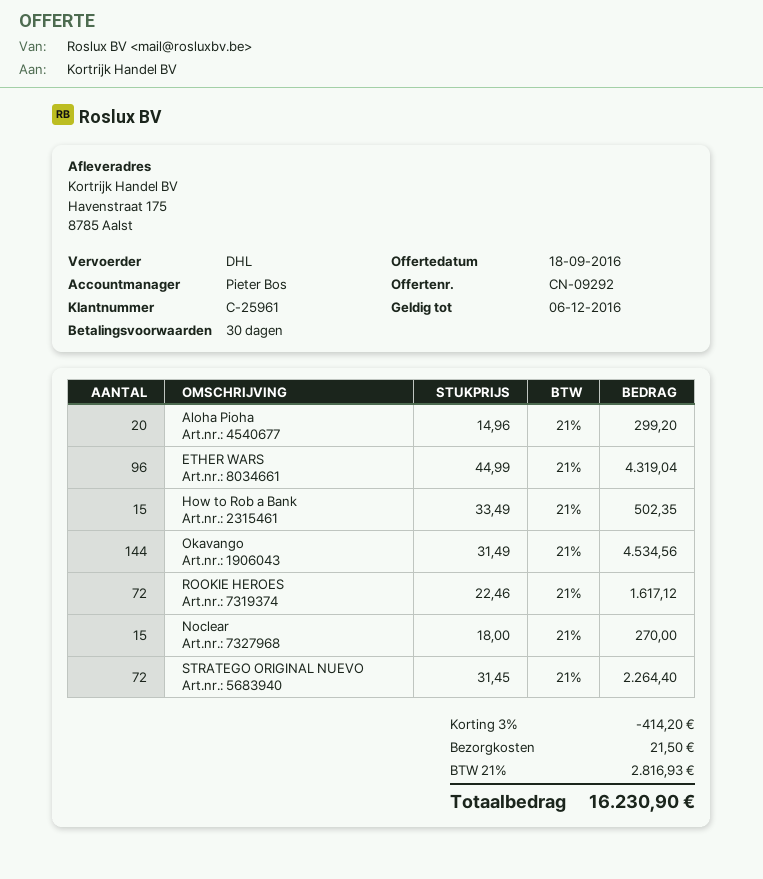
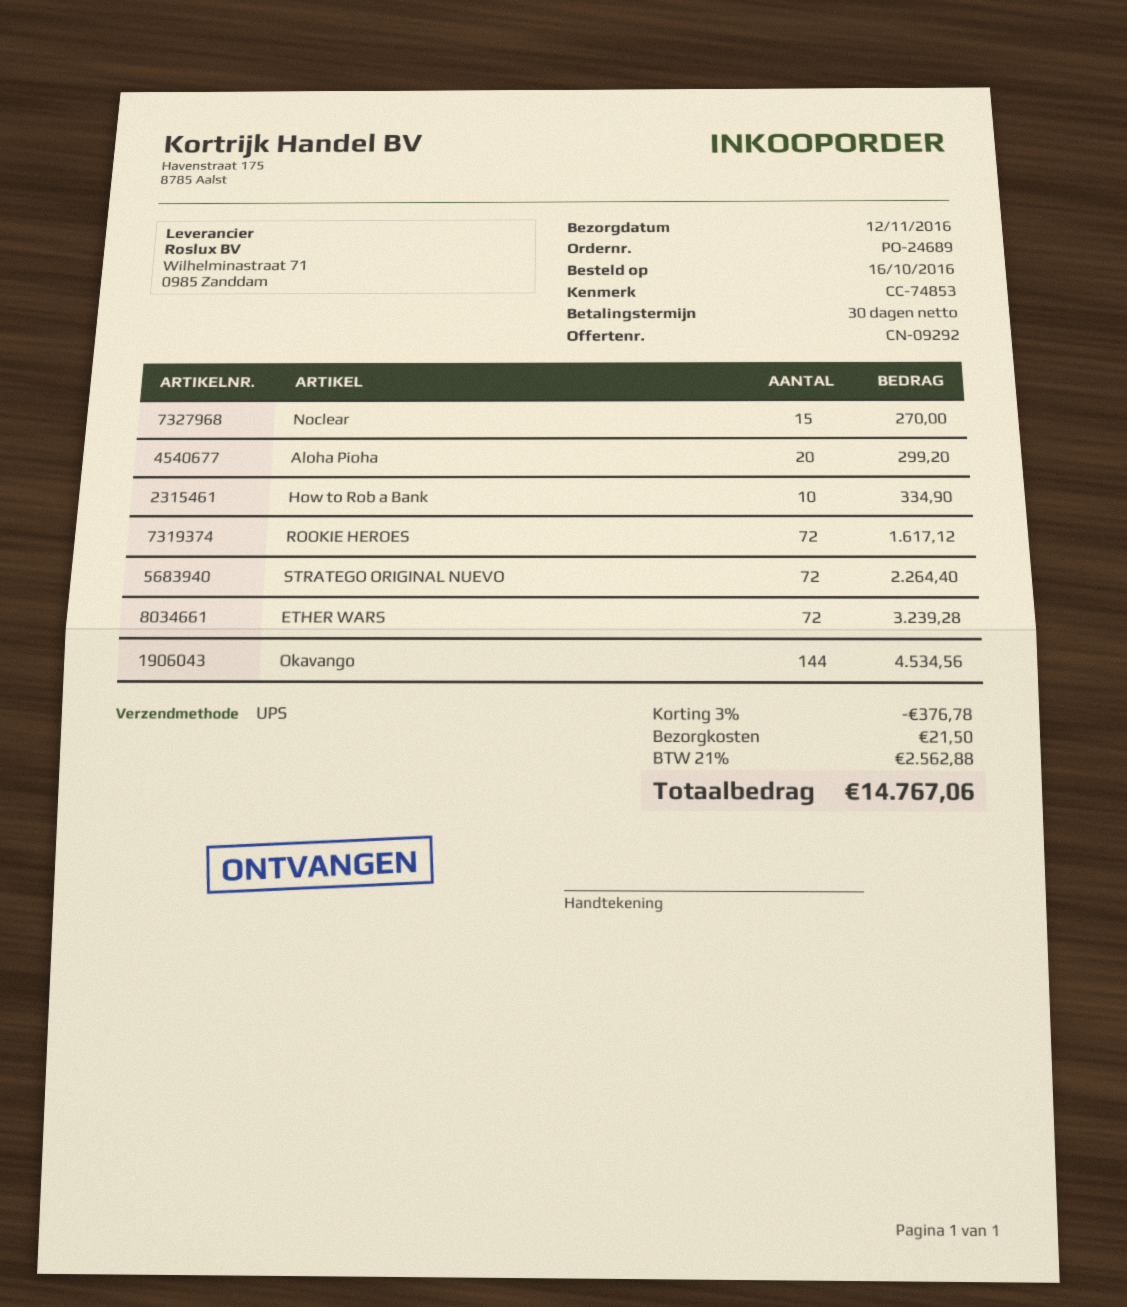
shipping method: DHL -> UPS
ETHER WARS: 96 for 4319.04 -> 72 for 3239.28
How to Rob a Bank: 15 for 502.35 -> 10 for 334.90
discount: 3% = 414.20 -> 3% = 376.78
tax: 21% = 2816.93 -> 21% = 2562.88
total: 16230.90 -> 14767.06

